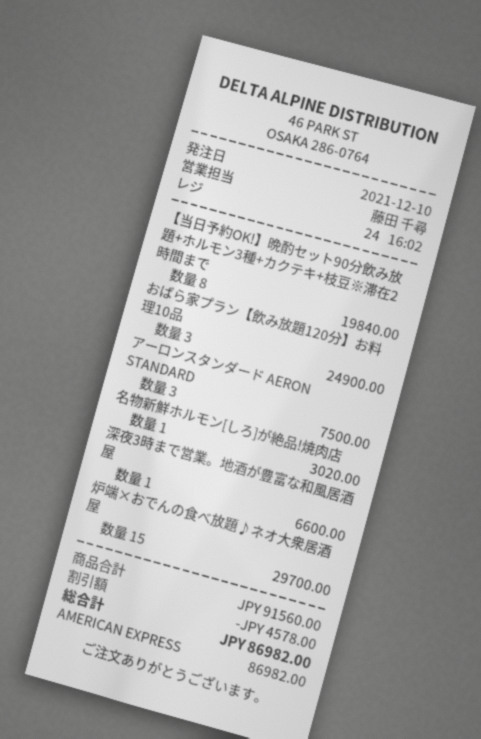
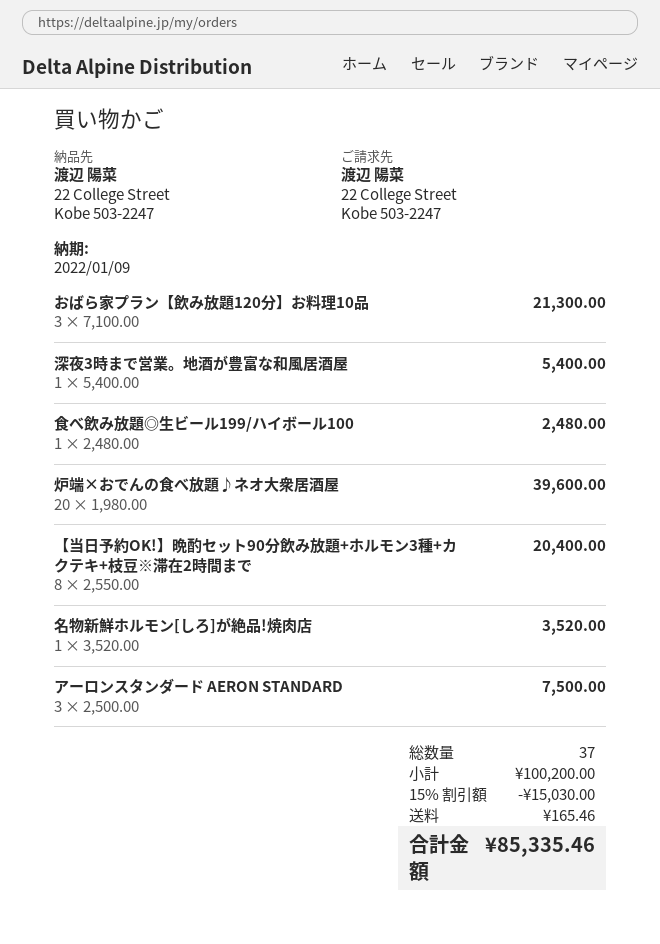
【当日予約OK!】晩酌セット90分飲み放題+ホルモン3種+カクテキ+枝豆※滞在2時間まで: 8 for 19840.00 -> 8 for 20400.00
おばら家プラン【飲み放題120分】お料理10品: 3 for 24900.00 -> 3 for 21300.00
名物新鮮ホルモン[しろ]が絶品!焼肉店: 1 for 3020.00 -> 1 for 3520.00
深夜3時まで営業。地酒が豊富な和風居酒屋: 1 for 6600.00 -> 1 for 5400.00
炉端×おでんの食べ放題♪ネオ大衆居酒屋: 15 for 29700.00 -> 20 for 39600.00
食べ飲み放題◎生ビール199/ハイボール100: none -> 1 for 2480.00
subtotal: 91560.00 -> 100200.00
discount: 4578.00 -> 15030.00
shipping: none -> 165.46
total: 86982.00 -> 85335.46

